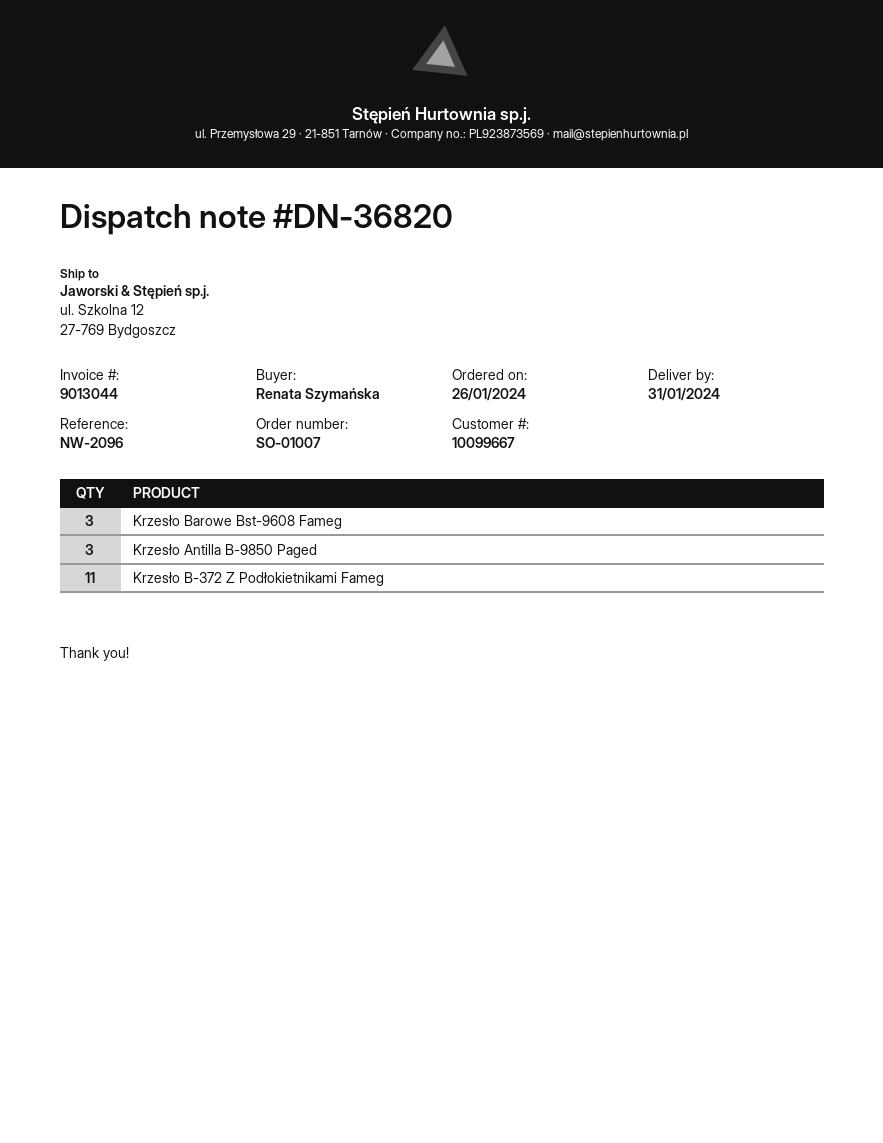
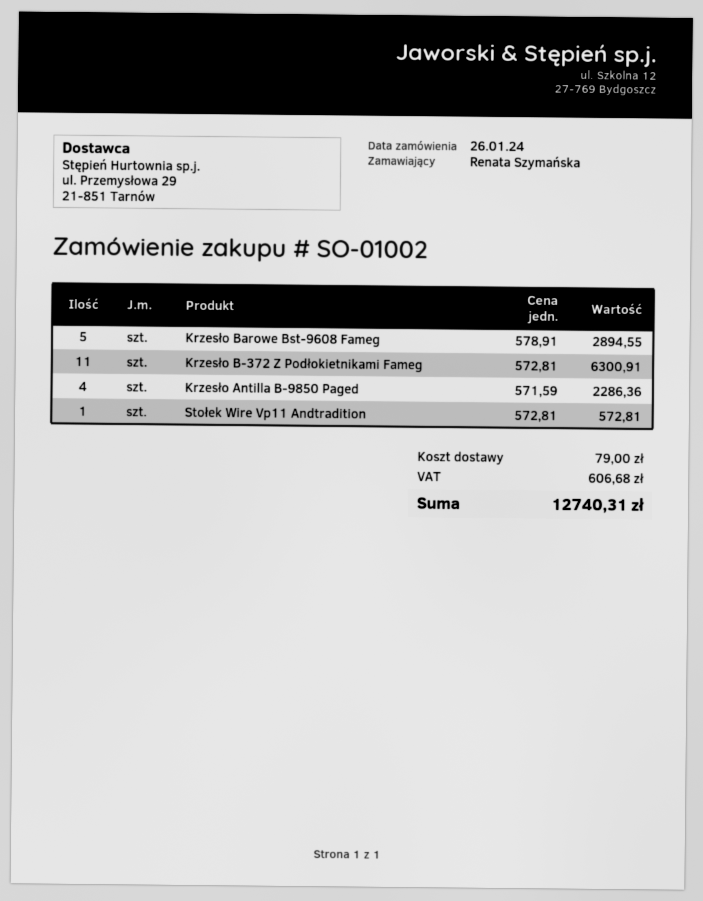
order number: SO-01007 -> SO-01002
Krzesło Barowe Bst-9608 Fameg: 3 -> 5
Krzesło Antilla B-9850 Paged: 3 -> 4
Stołek Wire Vp11 Andtradition: none -> 1

